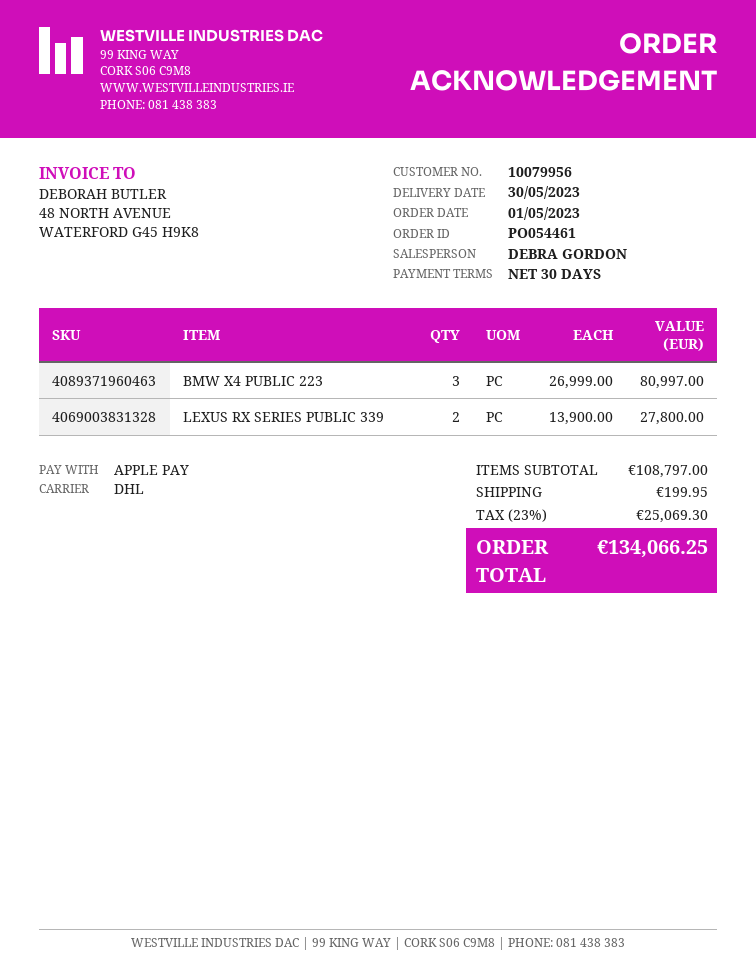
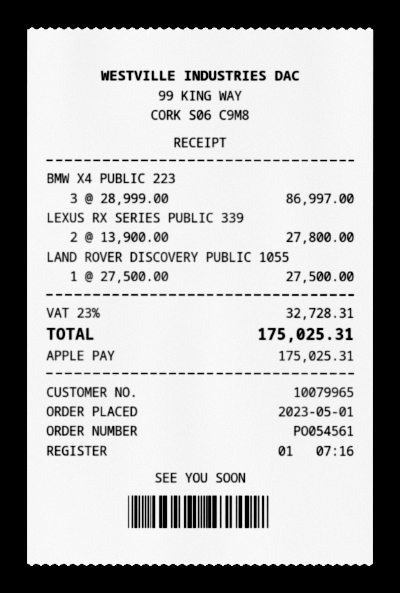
order number: PO054461 -> PO054561
customer number: 10079956 -> 10079965
BMW X4 PUBLIC 223: 3 x 26999.00 = 80997.00 -> 3 x 28999.00 = 86997.00
LAND ROVER DISCOVERY PUBLIC 1055: none -> 1 x 27500.00 = 27500.00
shipping: 199.95 -> none
tax: 23% = 25069.30 -> 23% = 32728.31
total: 134066.25 -> 175025.31

